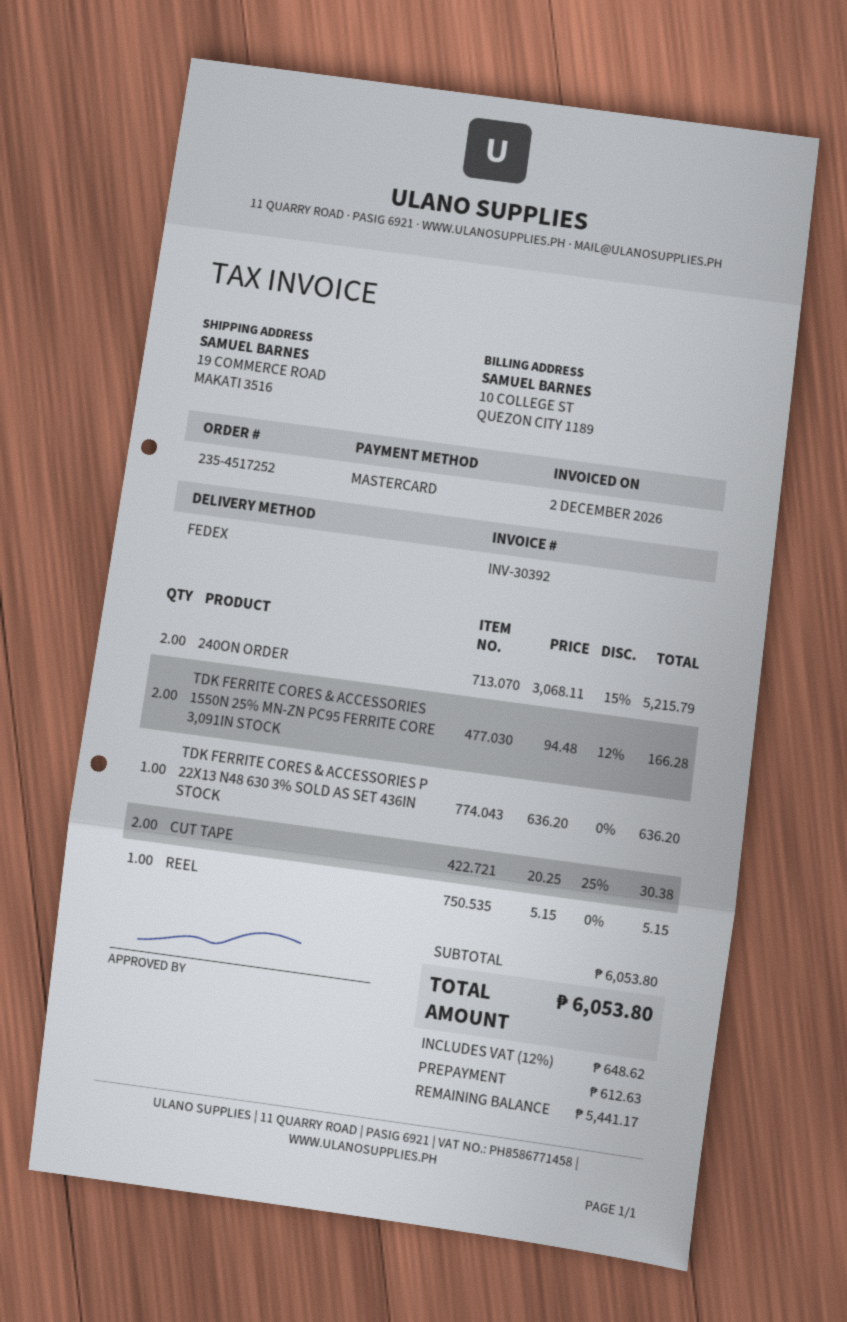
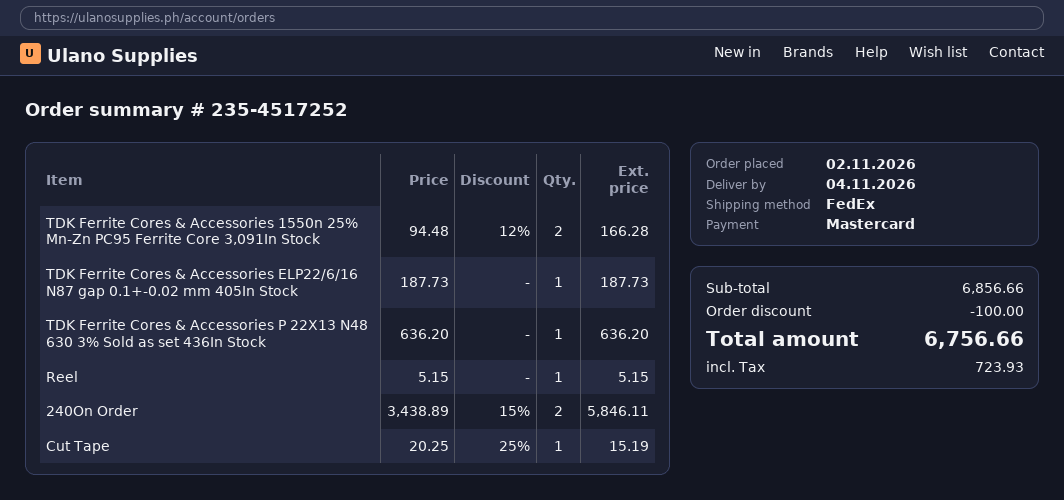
240ON ORDER: 2 x 3068.11 - 15% = 5215.79 -> 2 x 3438.89 - 15% = 5846.11
CUT TAPE: 2 x 20.25 - 25% = 30.38 -> 1 x 20.25 - 25% = 15.19
TDK Ferrite Cores & Accessories ELP22/6/16 N87 gap 0.1+-0.02 mm 405In Stock: none -> 1 x 187.73 = 187.73
subtotal: 6053.80 -> 6856.66
discount: none -> 100.00
tax: 648.62 -> 723.93
total: 6053.80 -> 6756.66

